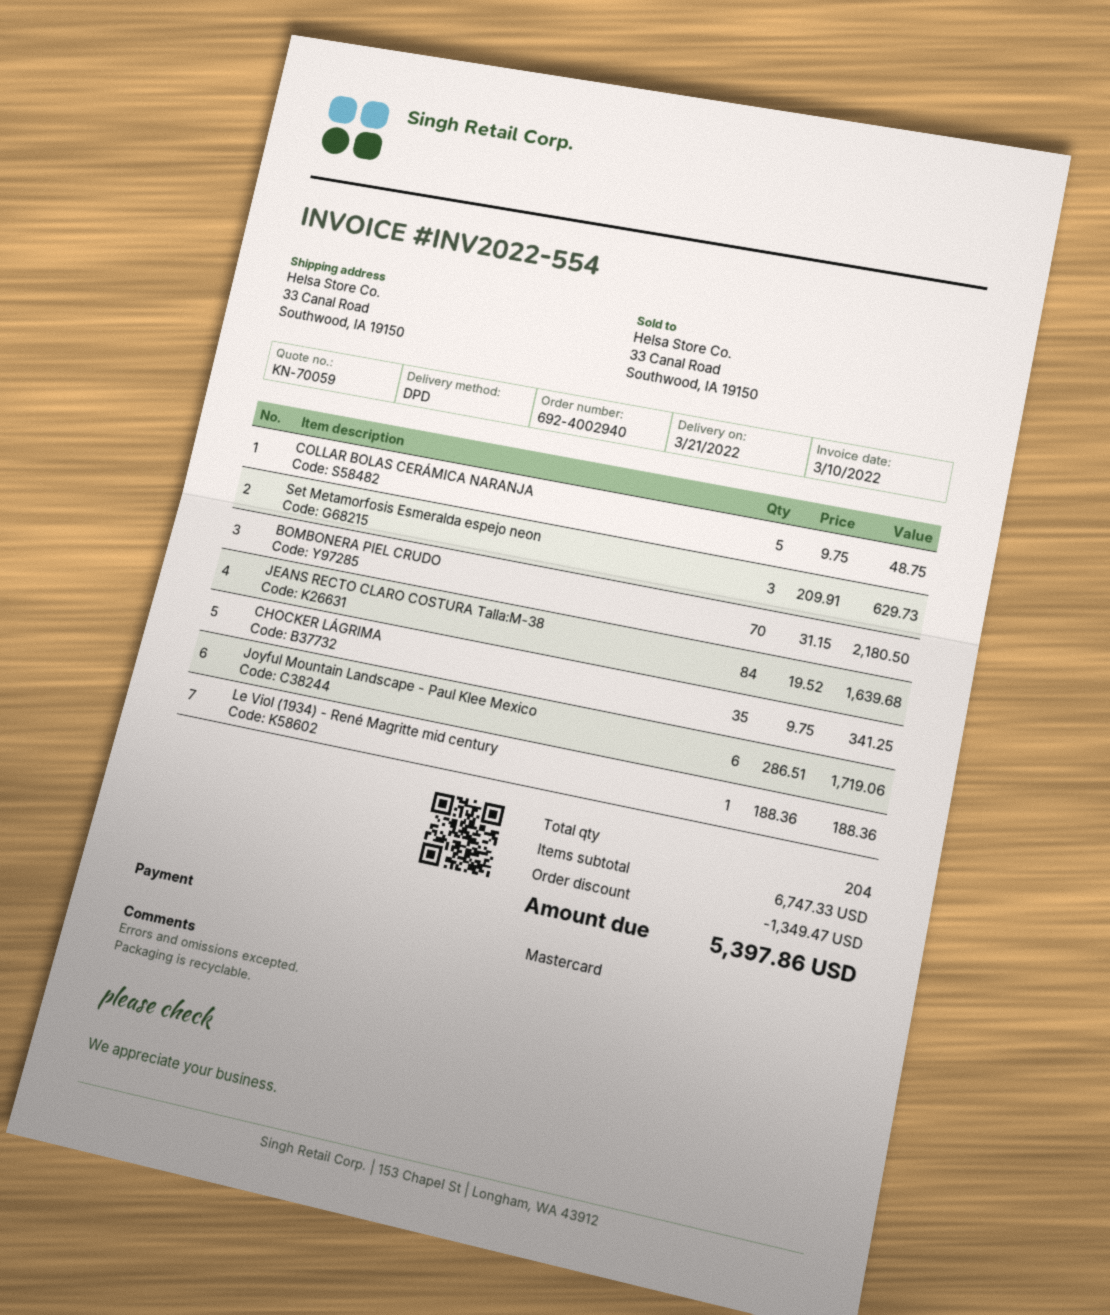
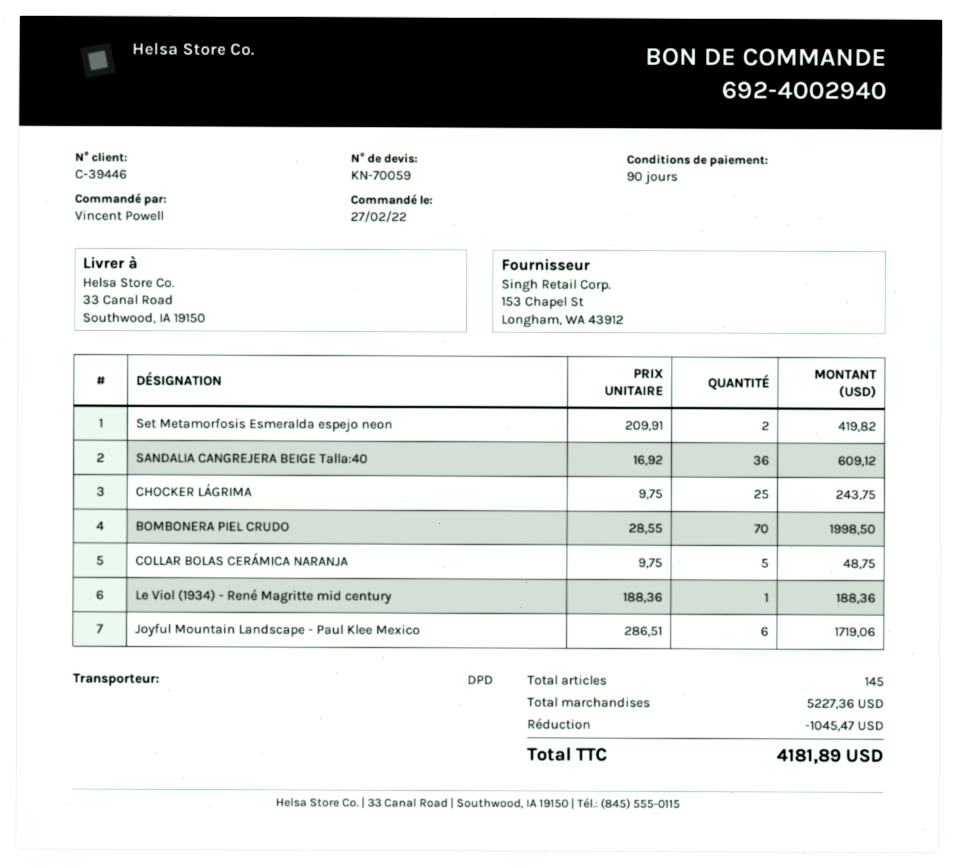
Set Metamorfosis Esmeralda espejo neon: 3 x 209.91 = 629.73 -> 2 x 209.91 = 419.82
BOMBONERA PIEL CRUDO: 70 x 31.15 = 2180.50 -> 70 x 28.55 = 1998.50
JEANS RECTO CLARO COSTURA Talla:M-38: 84 x 19.52 = 1639.68 -> none
CHOCKER LÁGRIMA: 35 x 9.75 = 341.25 -> 25 x 9.75 = 243.75
SANDALIA CANGREJERA BEIGE Talla:40: none -> 36 x 16.92 = 609.12
total quantity: 204 -> 145
subtotal: 6747.33 -> 5227.36
discount: 1349.47 -> 1045.47
total: 5397.86 -> 4181.89

